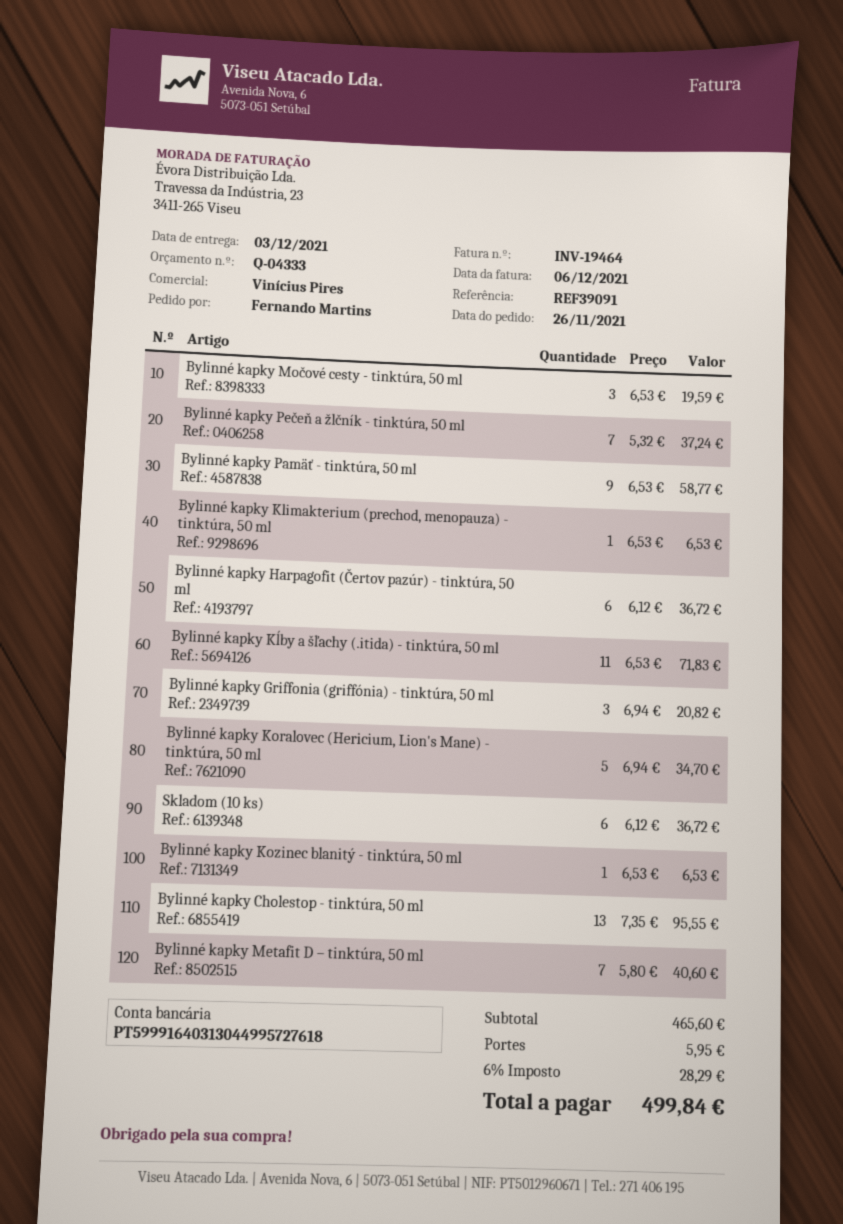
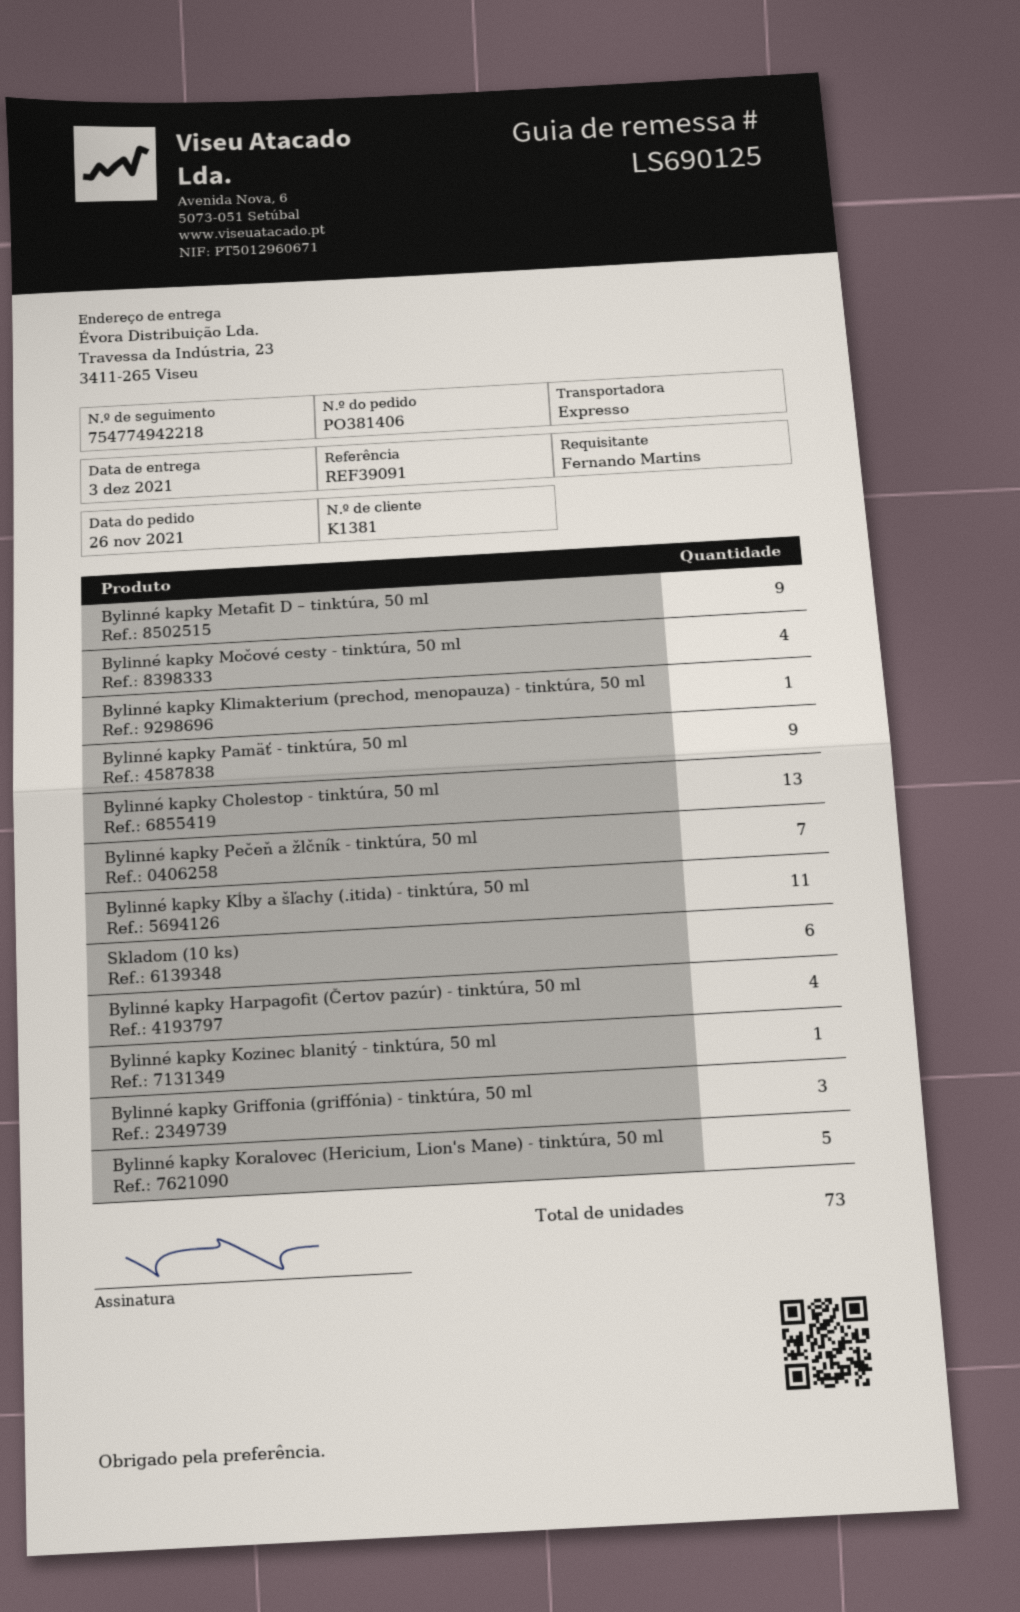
Bylinné kapky Močové cesty - tinktúra, 50 ml: 3 -> 4
Bylinné kapky Harpagofit (Čertov pazúr) - tinktúra, 50 ml: 6 -> 4
Bylinné kapky Metafit D – tinktúra, 50 ml: 7 -> 9

